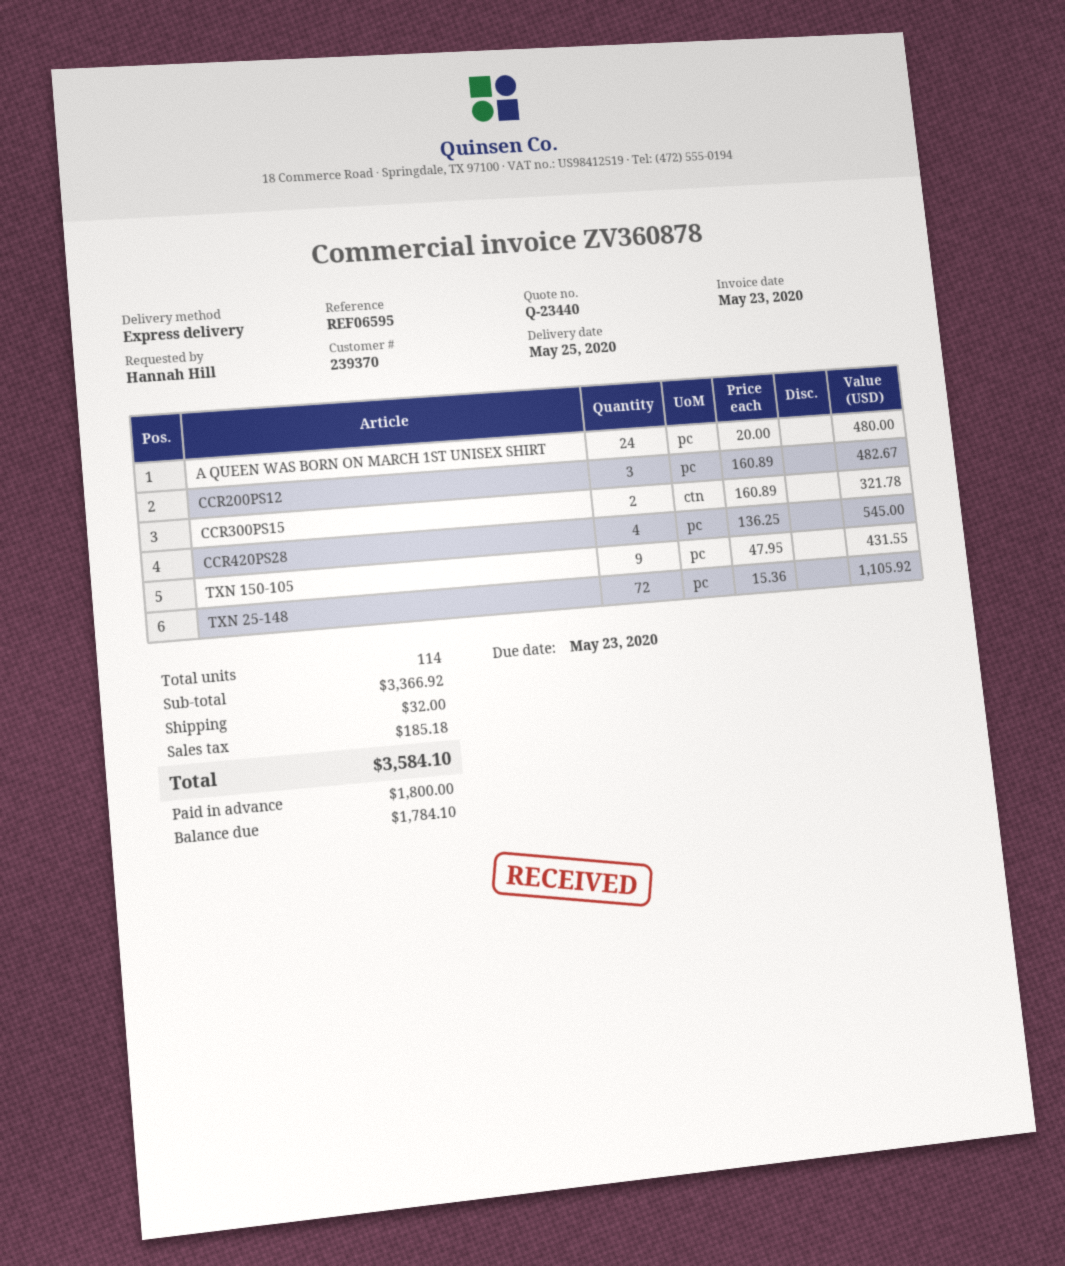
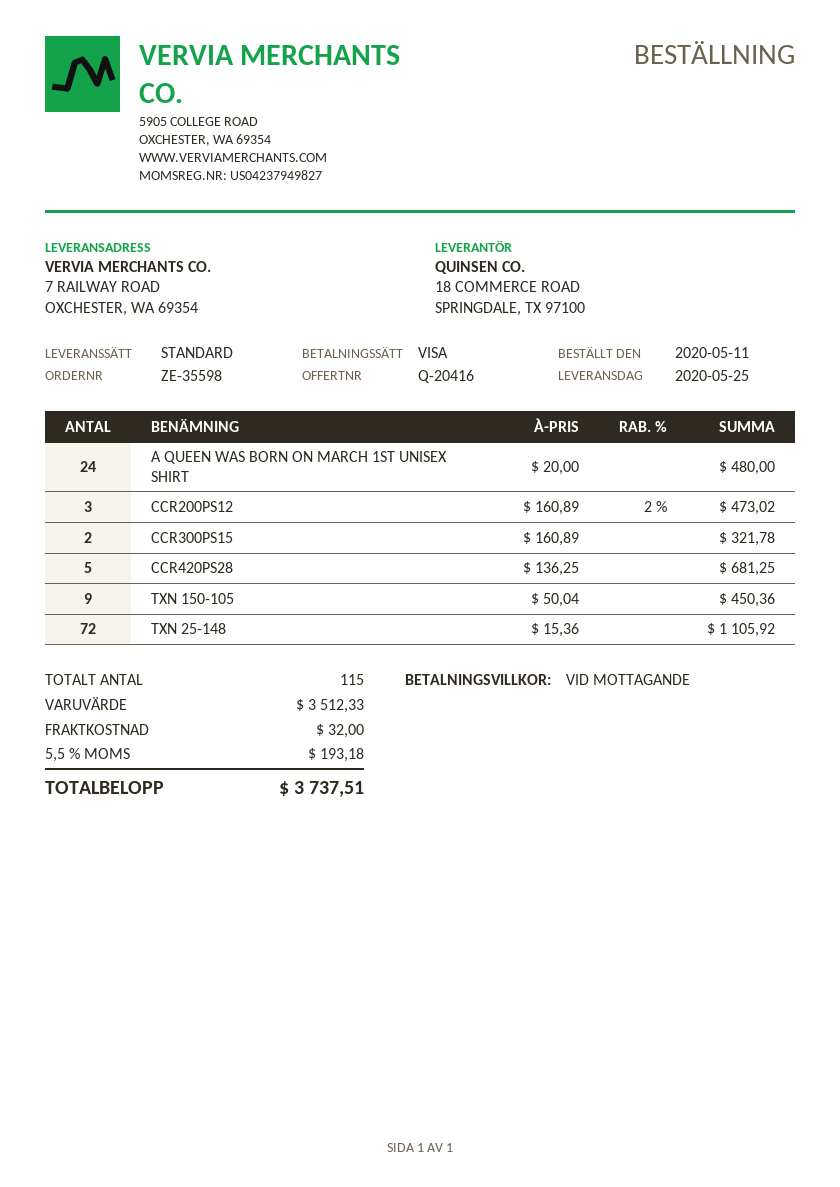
quote number: Q-23440 -> Q-20416
shipping method: express -> standard
CCR200PS12: 3 x 160.89 = 482.67 -> 3 x 160.89 - 2% = 473.02
CCR420PS28: 4 x 136.25 = 545.00 -> 5 x 136.25 = 681.25
TXN 150-105: 9 x 47.95 = 431.55 -> 9 x 50.04 = 450.36
total quantity: 114 -> 115
subtotal: 3366.92 -> 3512.33
tax: 185.18 -> 193.18
total: 3584.10 -> 3737.51

